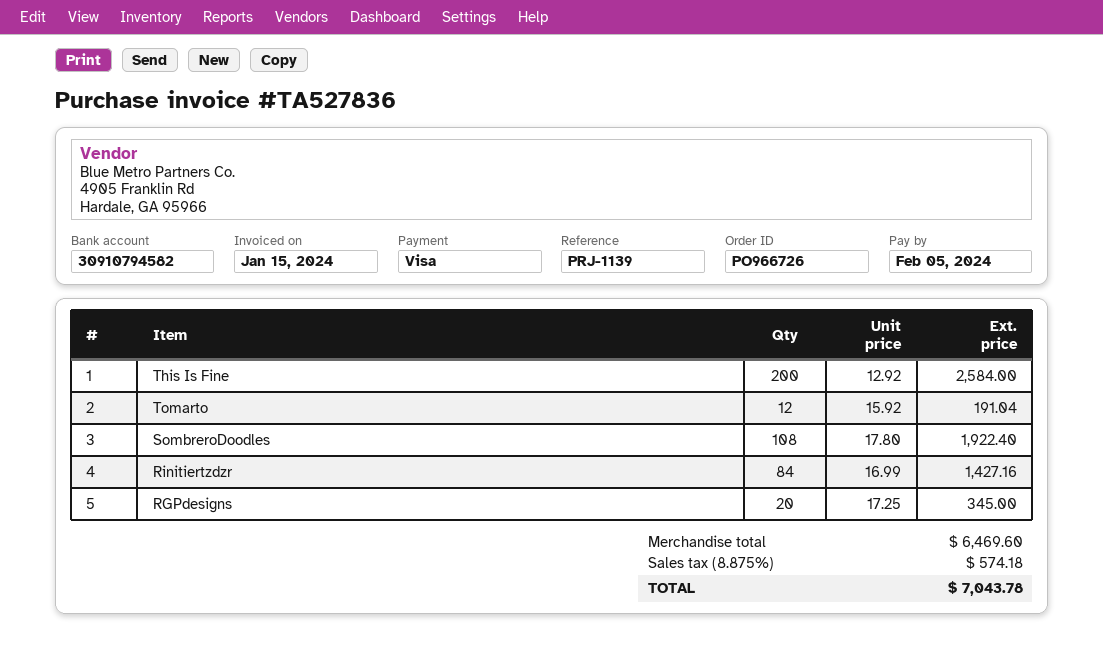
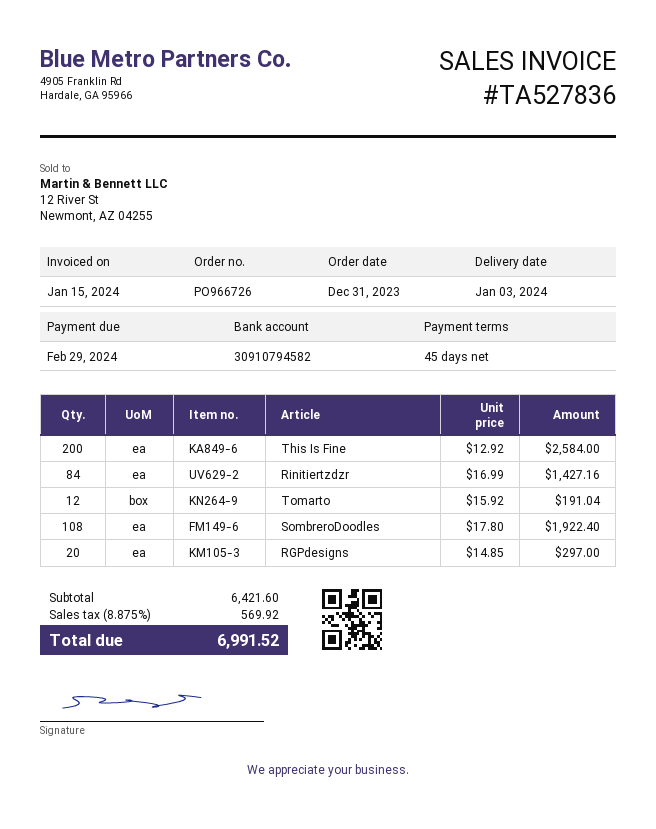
due date: 2024-02-05 -> 2024-02-29
RGPdesigns: 20 x 17.25 = 345.00 -> 20 x 14.85 = 297.00
subtotal: 6469.60 -> 6421.60
tax: 8.875% = 574.18 -> 8.875% = 569.92
total: 7043.78 -> 6991.52

